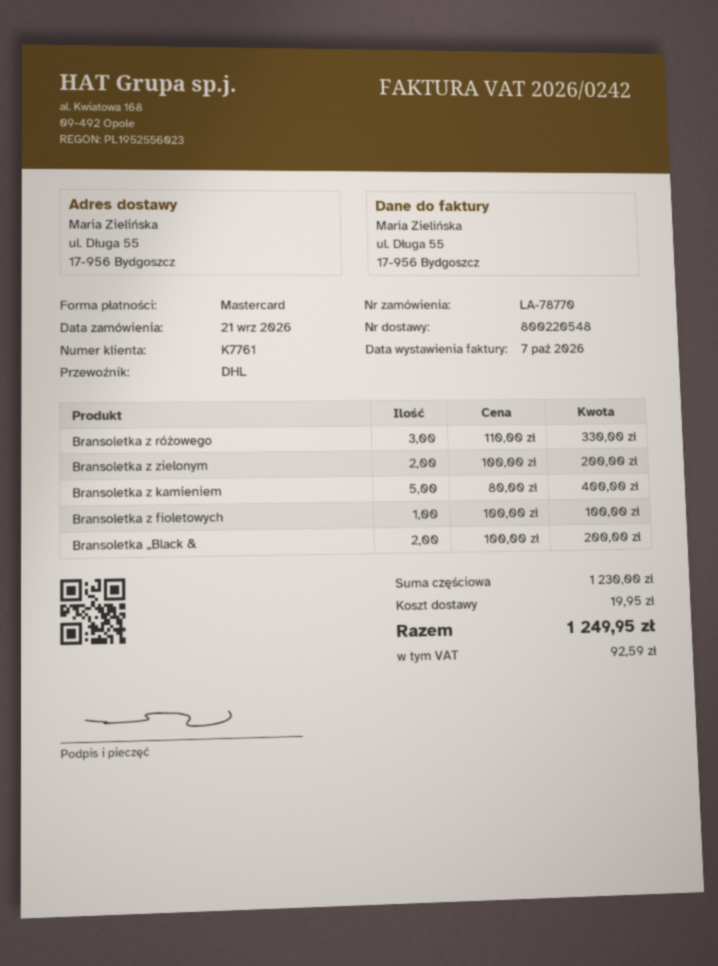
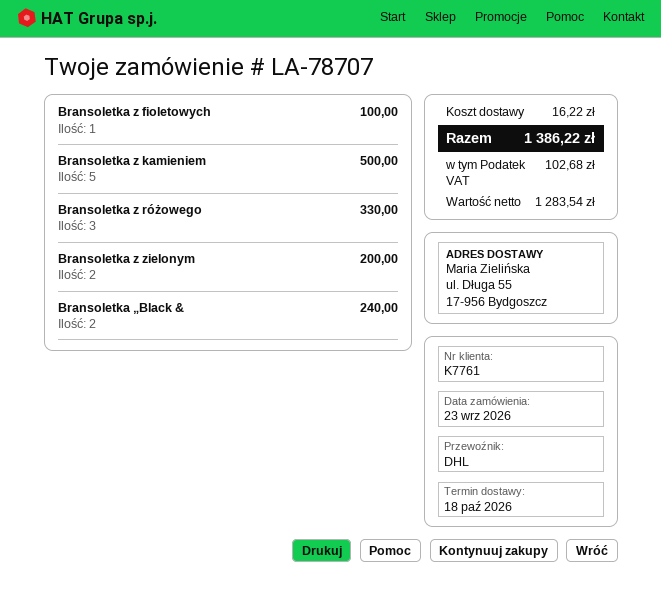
order number: LA-78770 -> LA-78707
order date: 2026-09-21 -> 2026-09-23
Bransoletka z kamieniem: 5 for 400.00 -> 5 for 500.00
Bransoletka „Black &: 2 for 200.00 -> 2 for 240.00
shipping: 19.95 -> 16.22
tax: 92.59 -> 102.68
total: 1249.95 -> 1386.22

